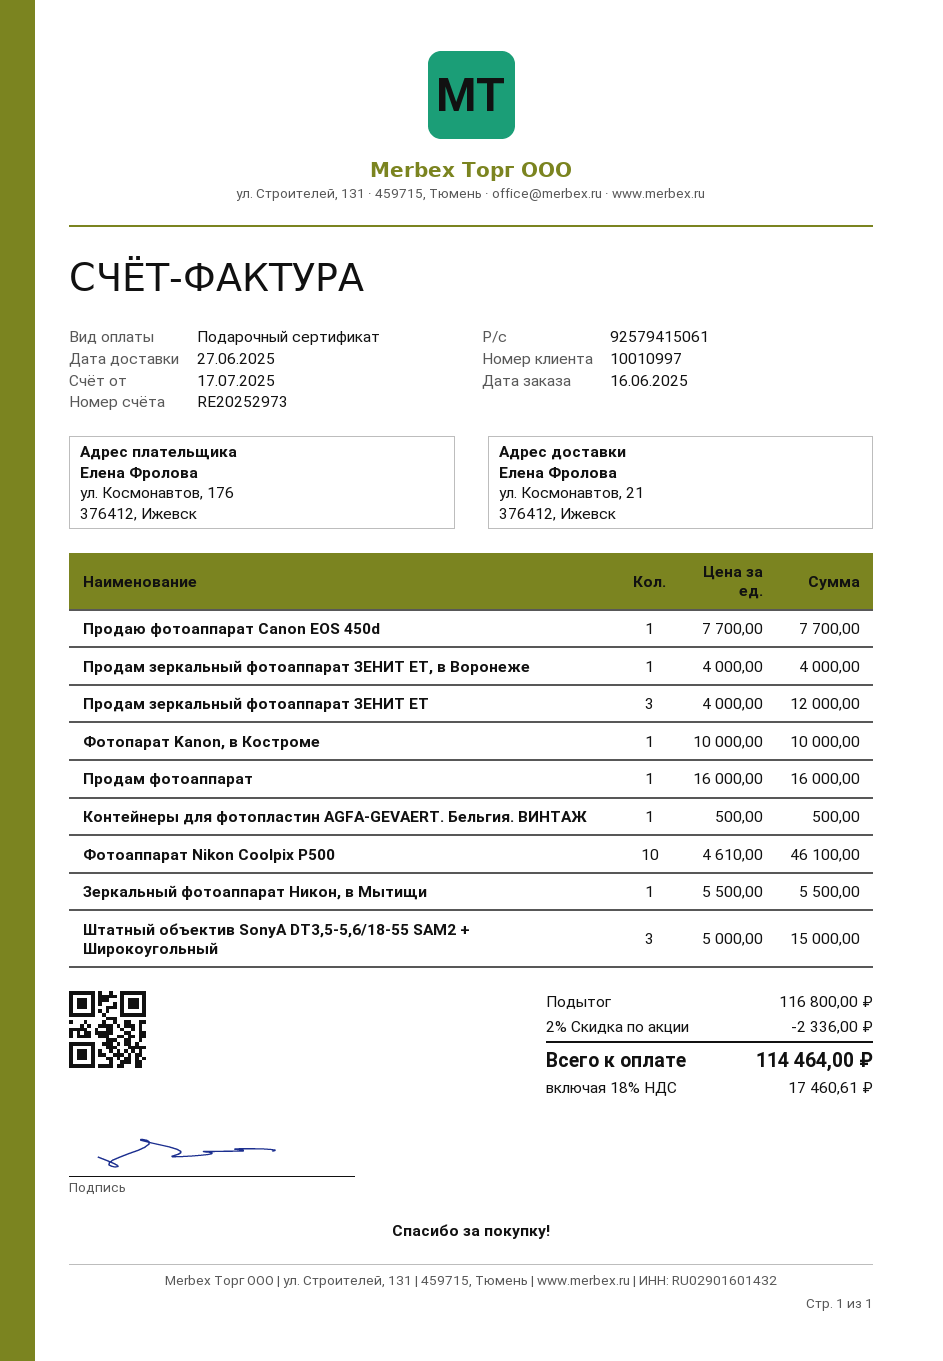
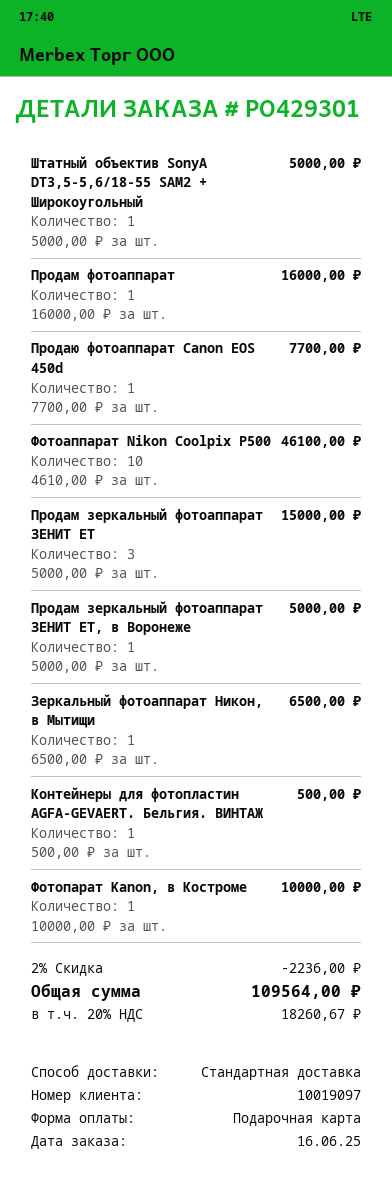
customer number: 10010997 -> 10019097
Продам зеркальный фотоаппарат ЗЕНИТ ЕТ, в Воронеже: 1 x 4000.00 = 4000.00 -> 1 x 5000.00 = 5000.00
Продам зеркальный фотоаппарат ЗЕНИТ ЕТ: 3 x 4000.00 = 12000.00 -> 3 x 5000.00 = 15000.00
Зеркальный фотоаппарат Никон, в Мытищи: 1 x 5500.00 = 5500.00 -> 1 x 6500.00 = 6500.00
Штатный объектив SonyA DT3,5-5,6/18-55 SAM2 + Широкоугольный: 3 x 5000.00 = 15000.00 -> 1 x 5000.00 = 5000.00
discount: 2% = 2336.00 -> 2% = 2236.00
tax: 18% = 17460.61 -> 20% = 18260.67
total: 114464.00 -> 109564.00

